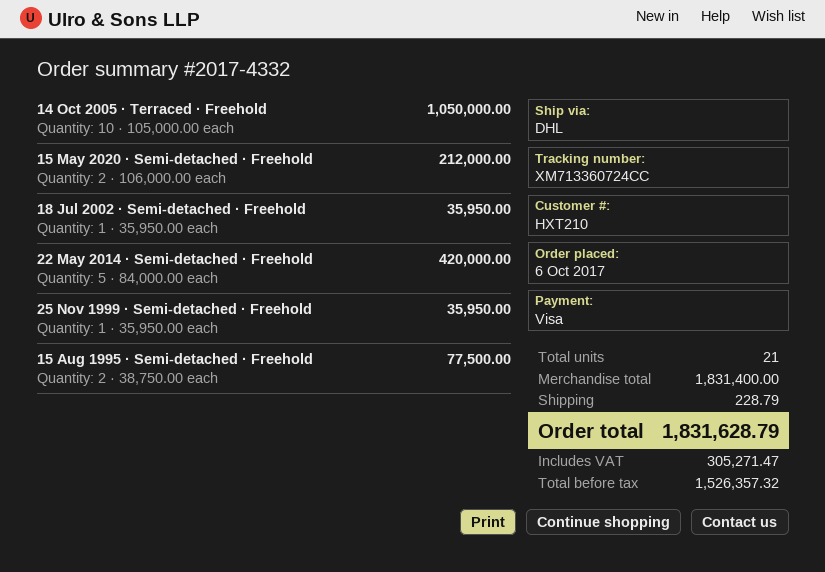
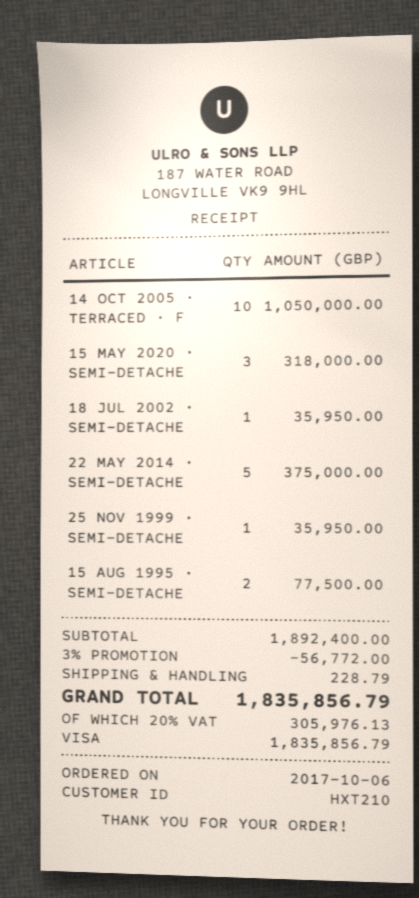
15 May 2020 · Semi-detached · Freehold: 2 for 212000.00 -> 3 for 318000.00
22 May 2014 · Semi-detached · Freehold: 5 for 420000.00 -> 5 for 375000.00
subtotal: 1831400.00 -> 1892400.00
discount: none -> 3% = 56772.00
tax: 305271.47 -> 305976.13
total: 1831628.79 -> 1835856.79

